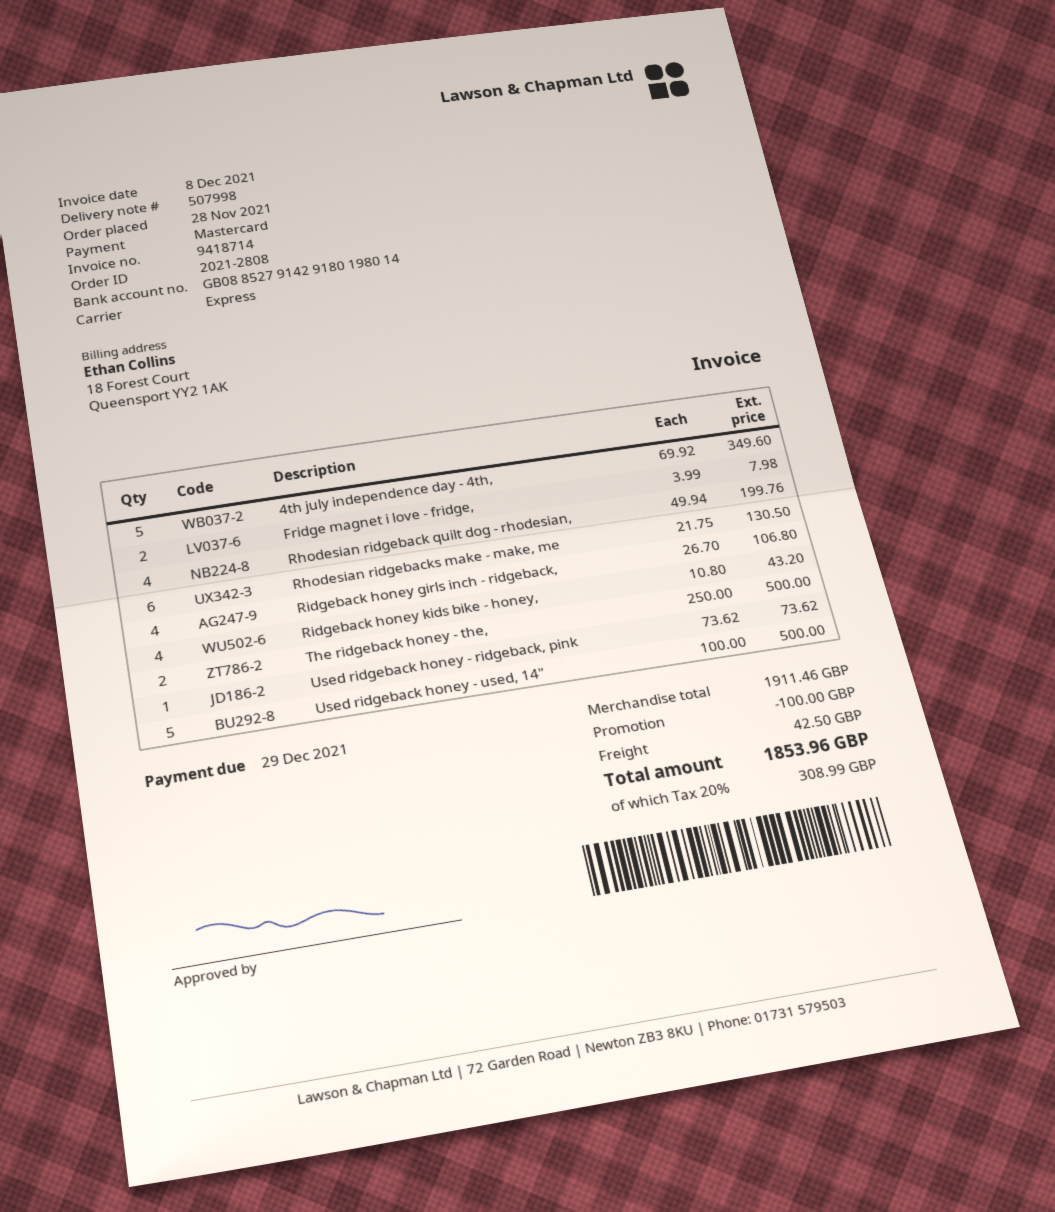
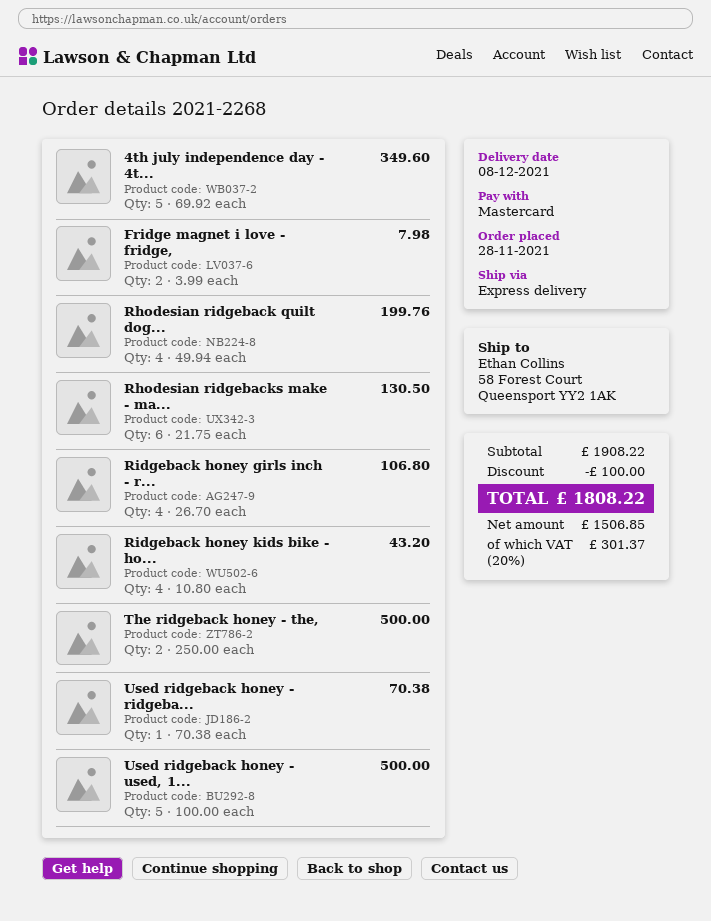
order number: 2021-2808 -> 2021-2268
Used ridgeback honey - ridgeback, pink: 1 x 73.62 = 73.62 -> 1 x 70.38 = 70.38
subtotal: 1911.46 -> 1908.22
shipping: 42.50 -> none
tax: 20% = 308.99 -> 20% = 301.37
total: 1853.96 -> 1808.22

